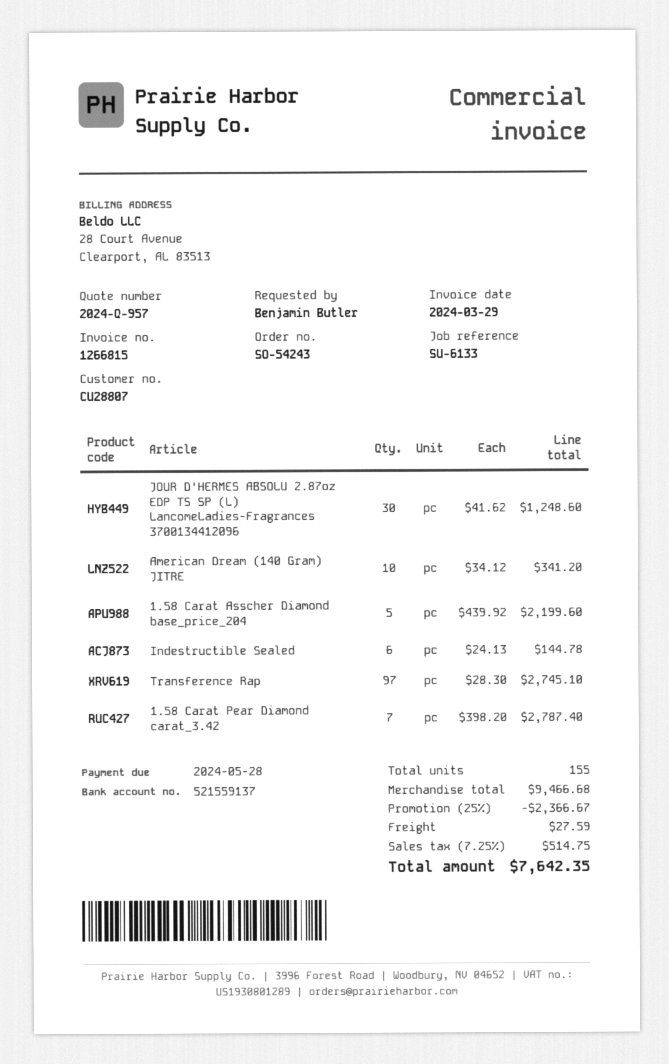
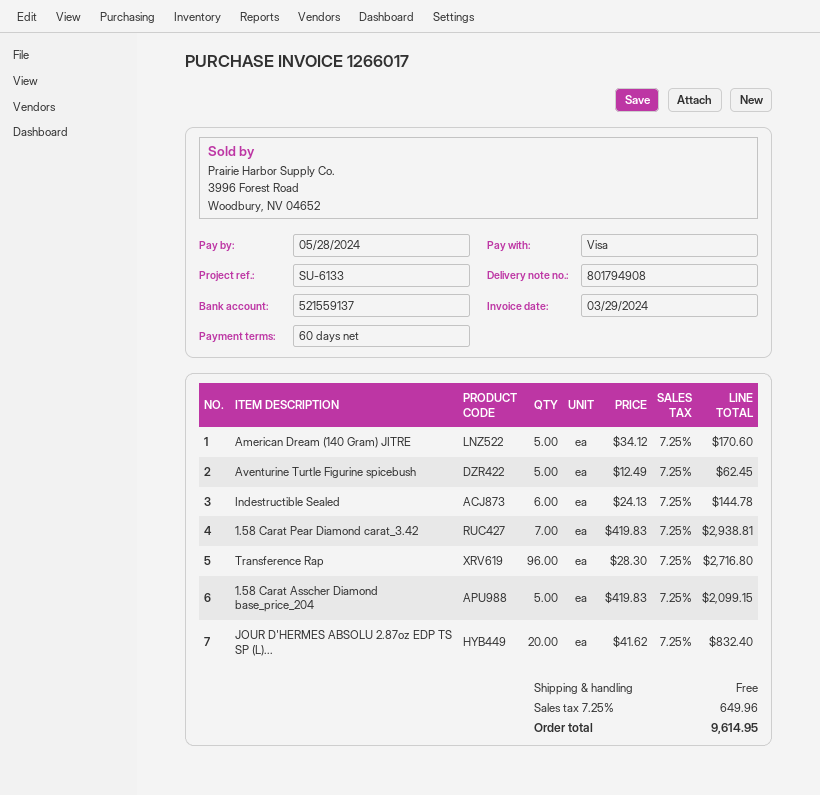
invoice number: 1266815 -> 1266017
JOUR D'HERMES ABSOLU 2.87oz EDP TS SP (L) LancomeLadies-Fragrances 3700134412096: 30 x 41.62 = 1248.60 -> 20 x 41.62 = 832.40
American Dream (140 Gram) JITRE: 10 x 34.12 = 341.20 -> 5 x 34.12 = 170.60
1.58 Carat Asscher Diamond base_price_204: 5 x 439.92 = 2199.60 -> 5 x 419.83 = 2099.15
Transference Rap: 97 x 28.30 = 2745.10 -> 96 x 28.30 = 2716.80
1.58 Carat Pear Diamond carat_3.42: 7 x 398.20 = 2787.40 -> 7 x 419.83 = 2938.81
Aventurine Turtle Figurine spicebush: none -> 5 x 12.49 = 62.45
discount: 25% = 2366.67 -> none
shipping: 27.59 -> 0.00
tax: 7.25% = 514.75 -> 7.25% = 649.96
total: 7642.35 -> 9614.95

